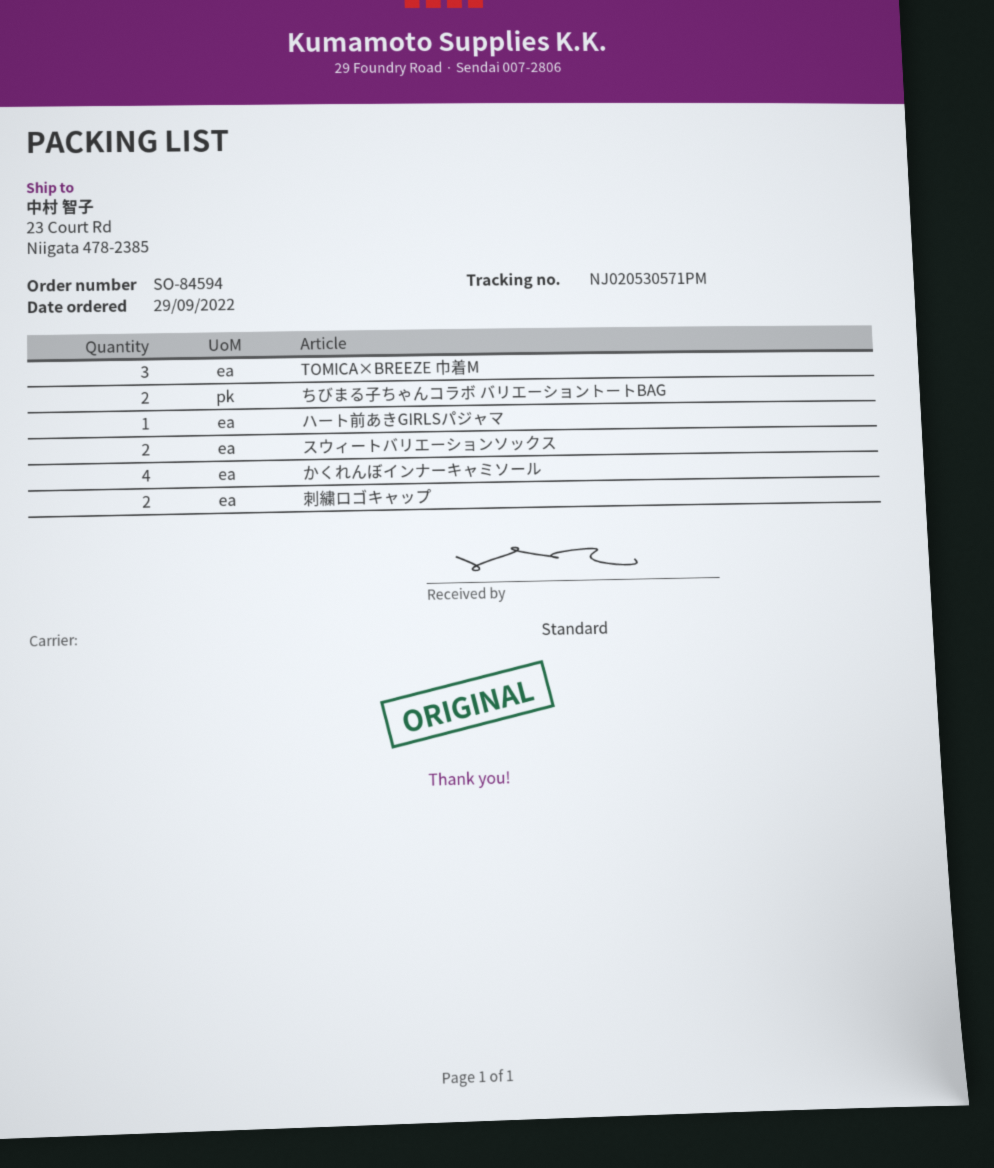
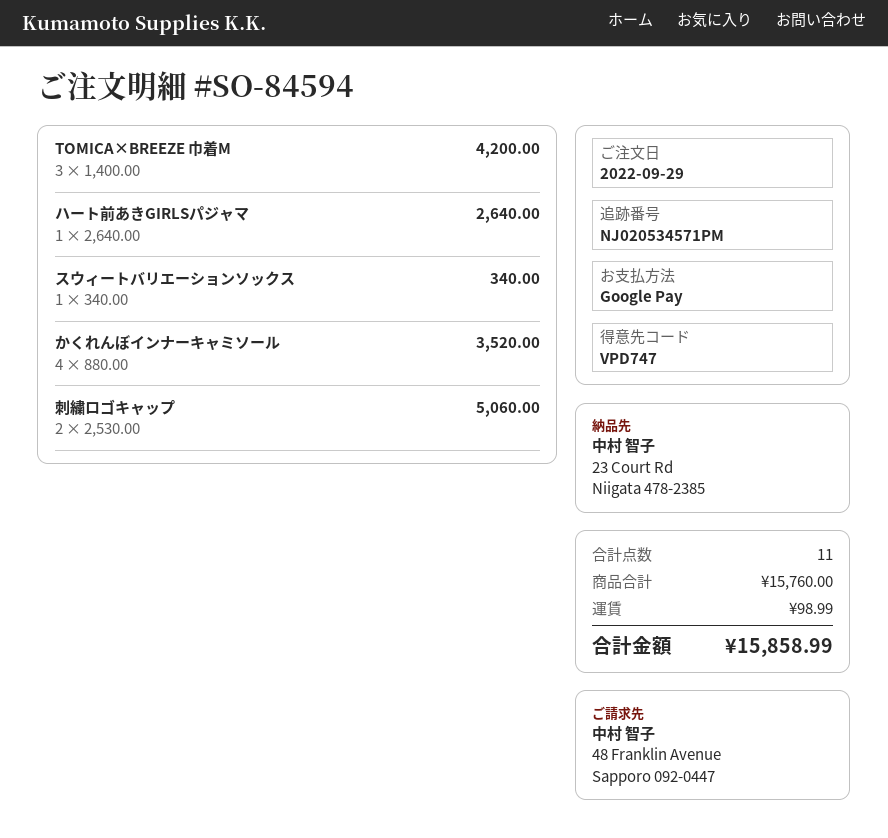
tracking number: NJ020530571PM -> NJ020534571PM
ちびまる子ちゃんコラボ バリエーショントートBAG: 2 -> none
スウィートバリエーションソックス: 2 -> 1

